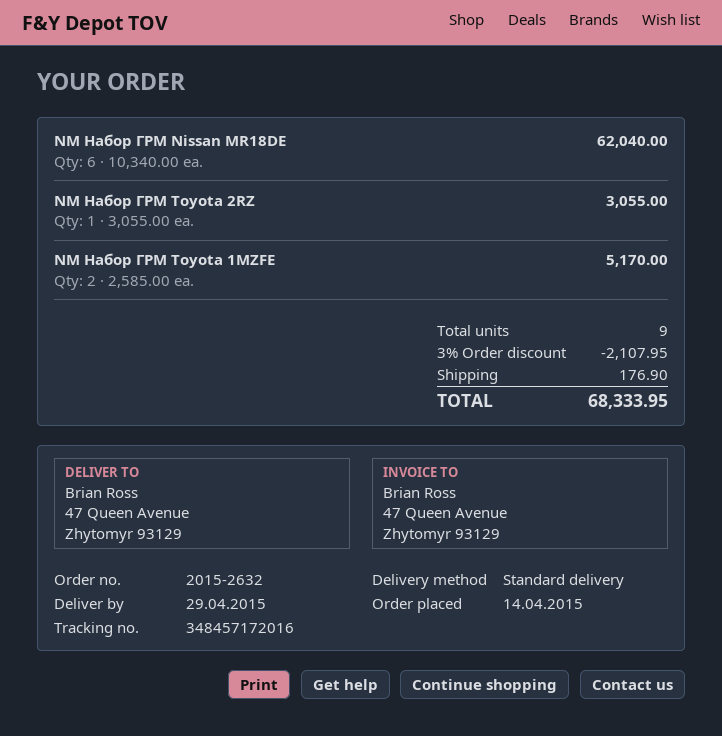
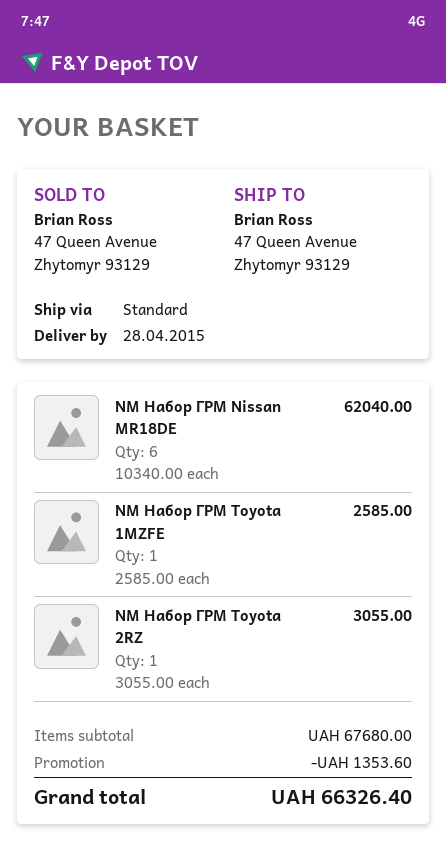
delivery date: 2015-04-29 -> 2015-04-28
NM Набор ГРМ Toyota 1MZFE: 2 x 2585.00 = 5170.00 -> 1 x 2585.00 = 2585.00
discount: 2107.95 -> 1353.60
shipping: 176.90 -> none
total: 68333.95 -> 66326.40

